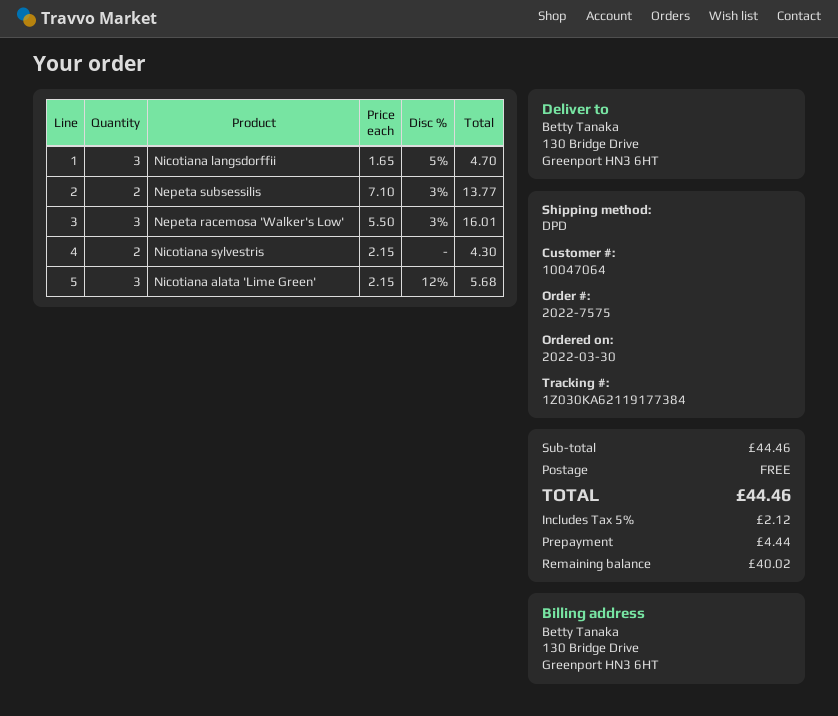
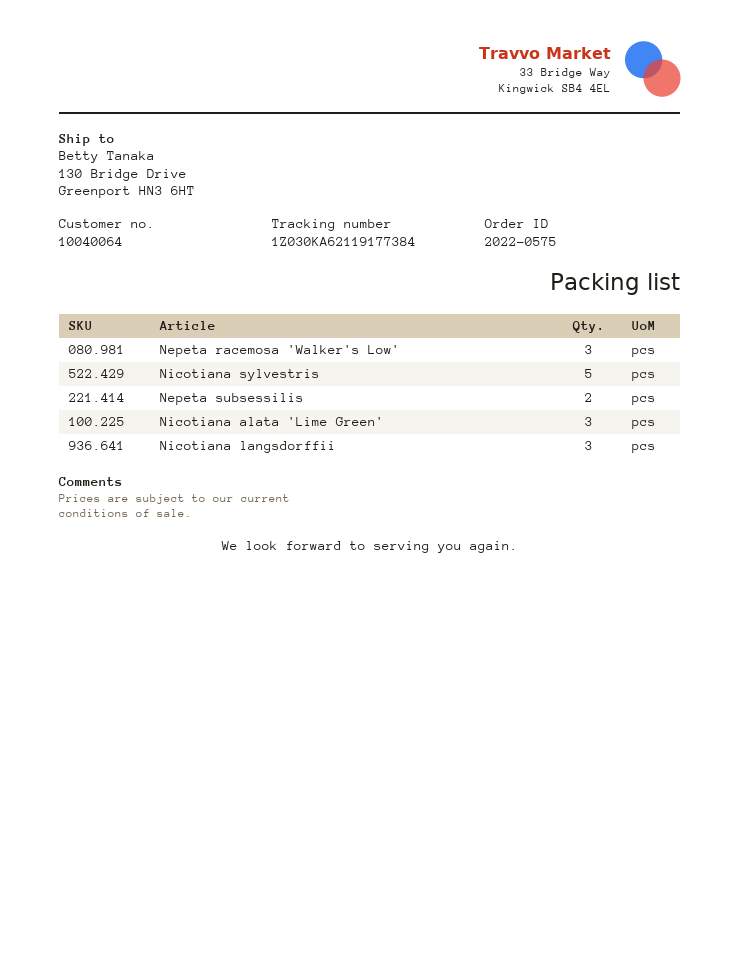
order number: 2022-7575 -> 2022-0575
customer number: 10047064 -> 10040064
Nicotiana sylvestris: 2 -> 5

